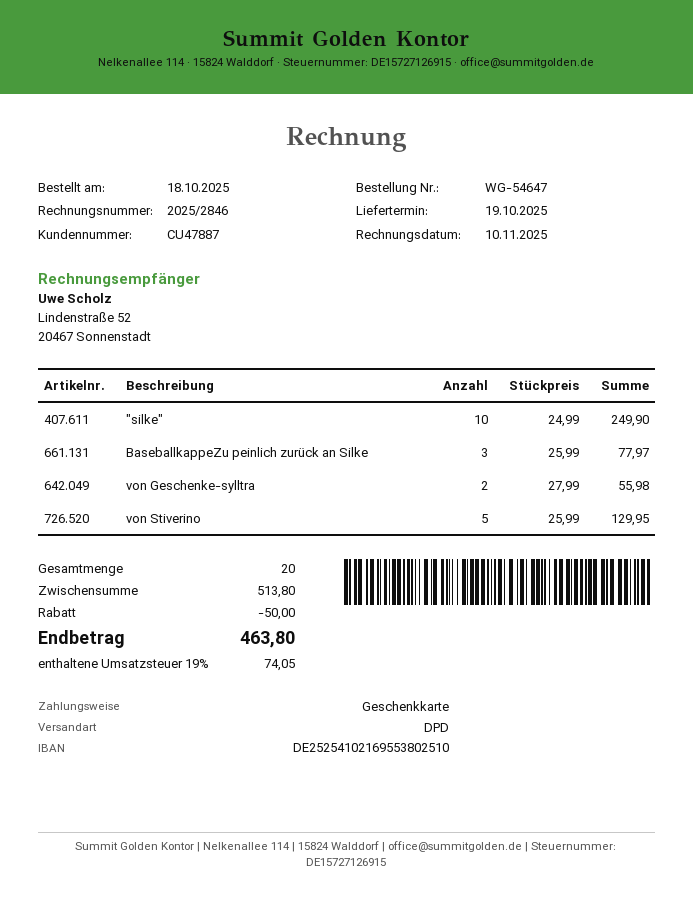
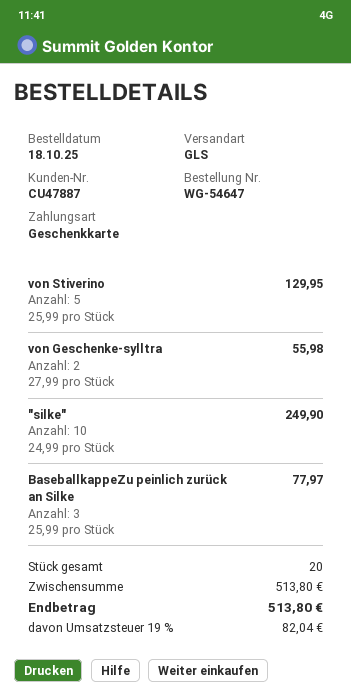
shipping method: DPD -> GLS
discount: 50.00 -> none
tax: 19% = 74.05 -> 19% = 82.04
total: 463.80 -> 513.80

